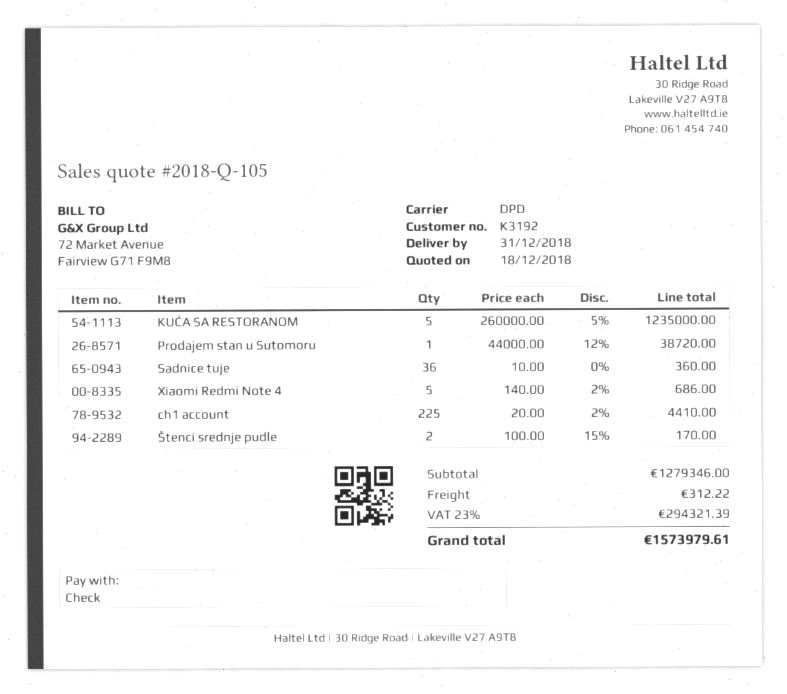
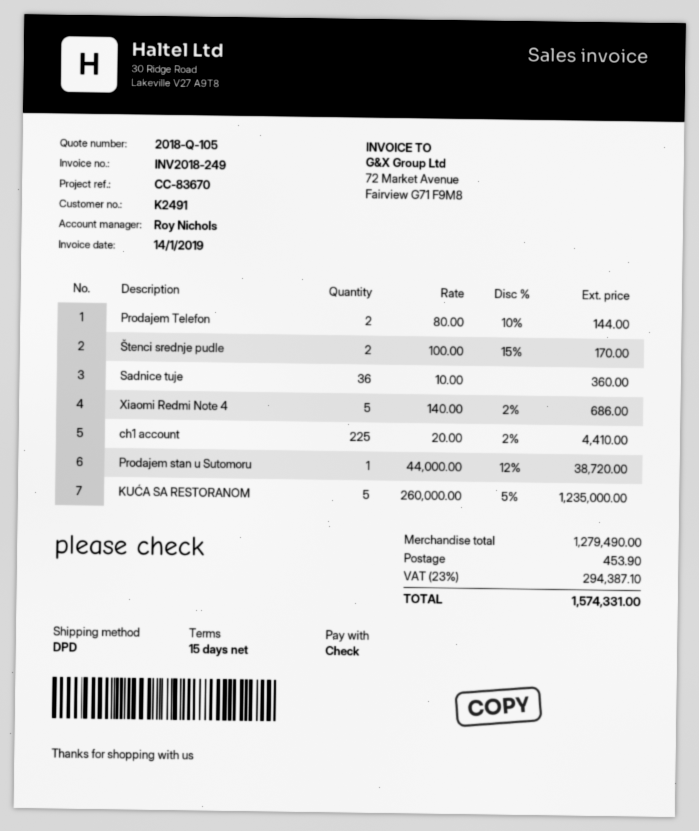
customer number: K3192 -> K2491
Prodajem Telefon: none -> 2 x 80.00 - 10% = 144.00
subtotal: 1279346.00 -> 1279490.00
shipping: 312.22 -> 453.90
tax: 23% = 294321.39 -> 23% = 294387.10
total: 1573979.61 -> 1574331.00

